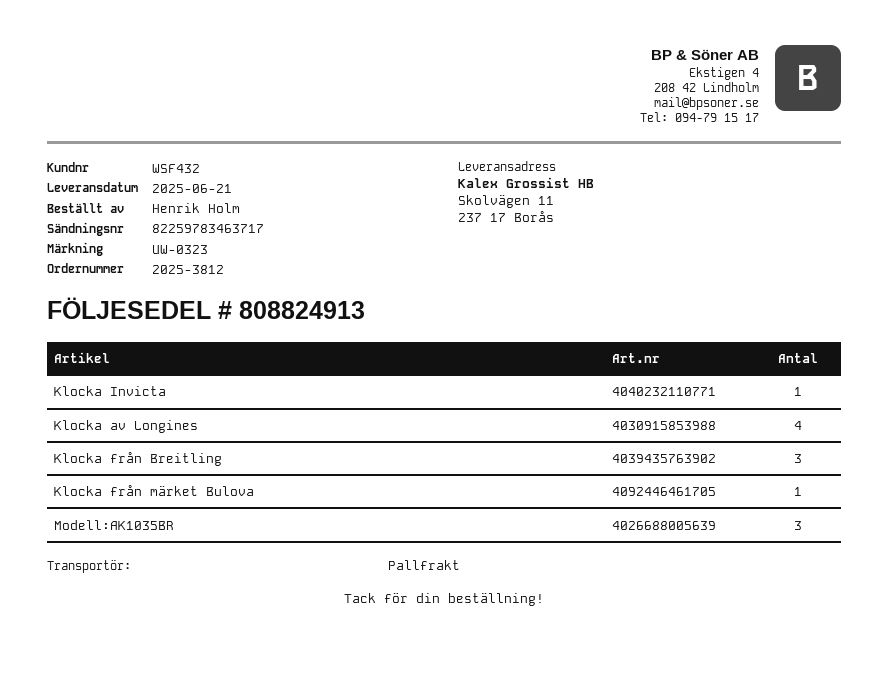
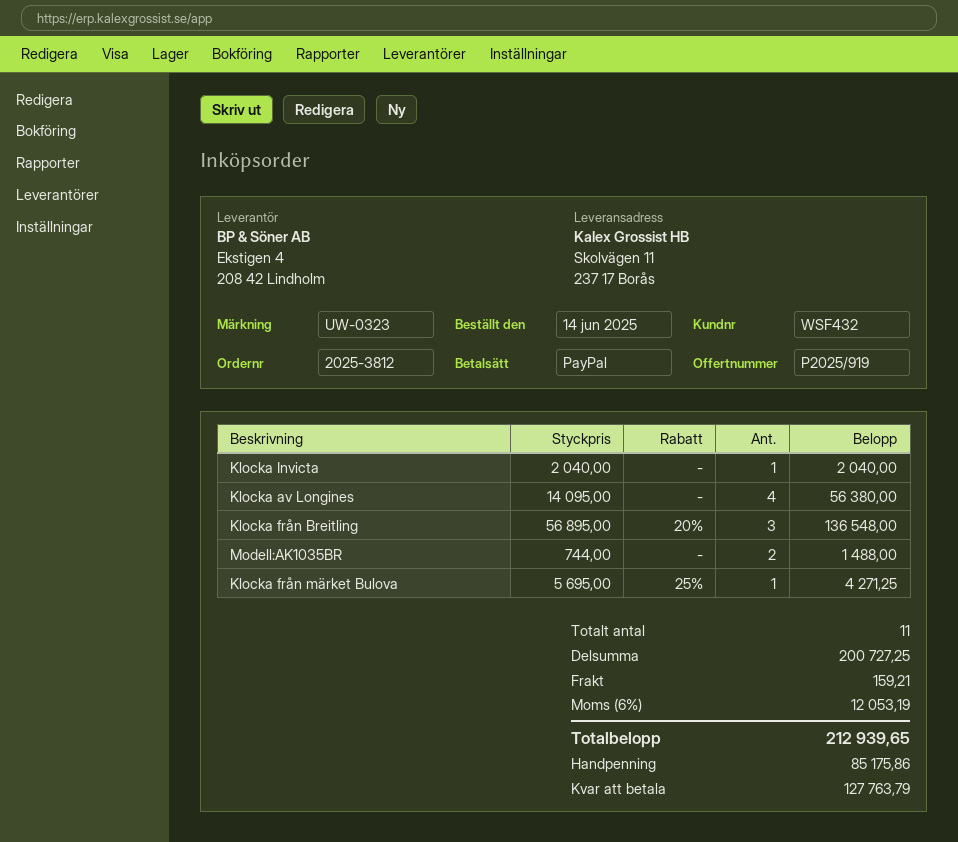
Modell:AK1035BR: 3 -> 2

